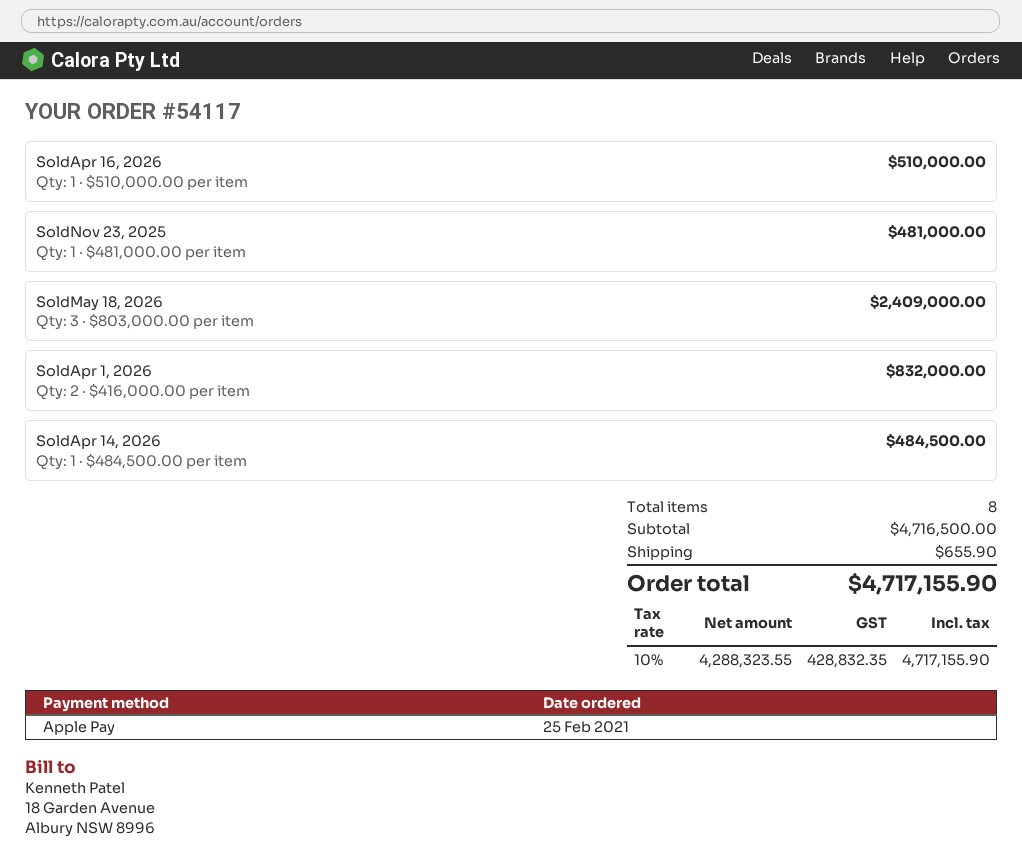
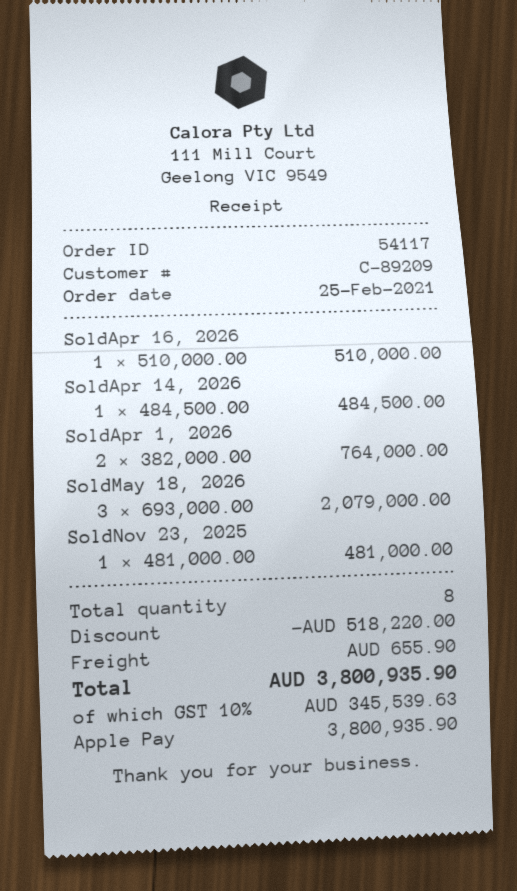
SoldMay 18, 2026: 3 x 803000.00 = 2409000.00 -> 3 x 693000.00 = 2079000.00
SoldApr 1, 2026: 2 x 416000.00 = 832000.00 -> 2 x 382000.00 = 764000.00
discount: none -> 518220.00
tax: 10% = 428832.35 -> 10% = 345539.63
total: 4717155.90 -> 3800935.90

